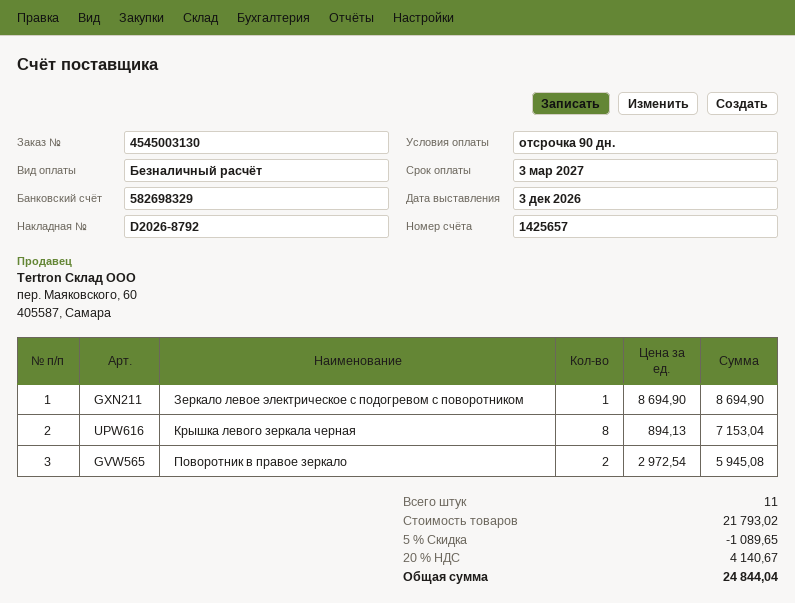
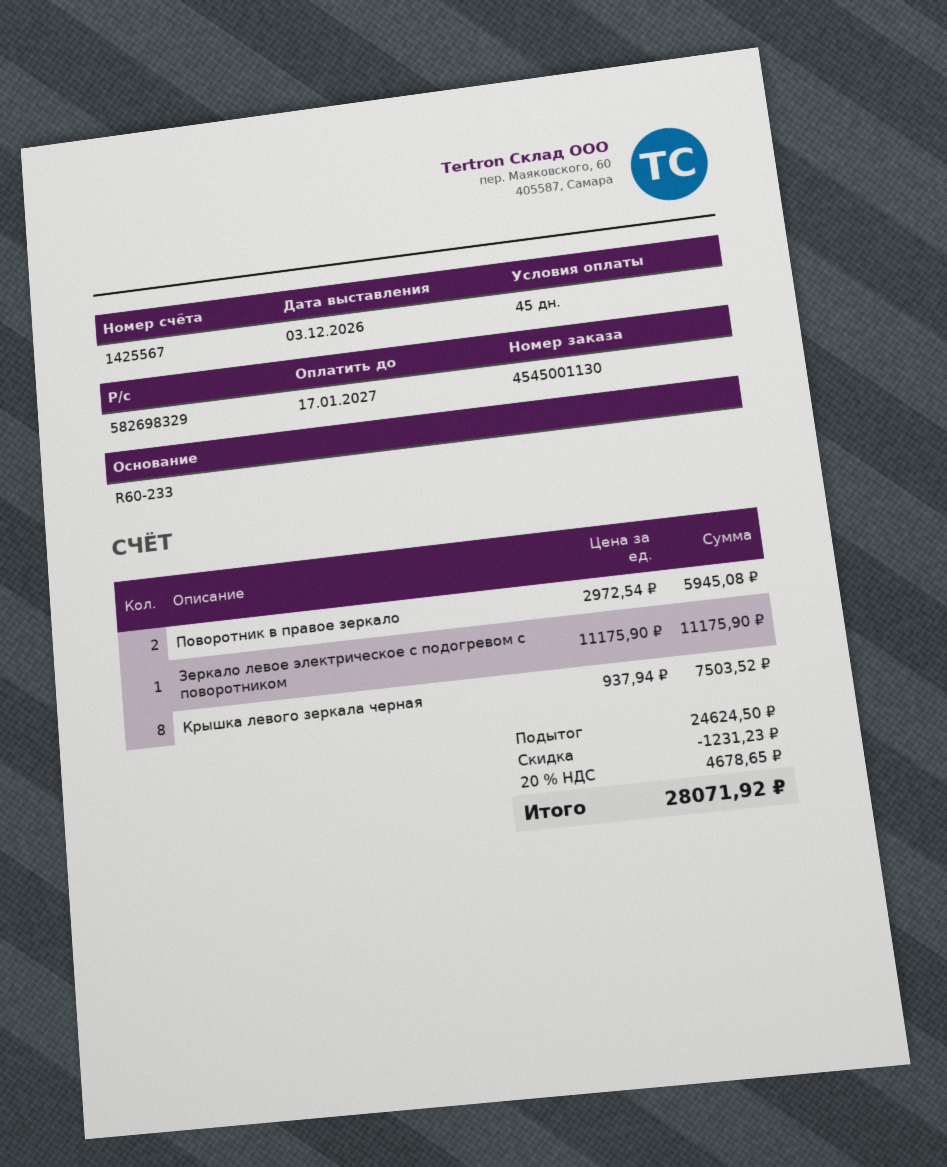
order number: 4545003130 -> 4545001130
invoice number: 1425657 -> 1425567
payment terms: 90 days -> 45 days
due date: 2027-03-03 -> 2027-01-17
Зеркало левое электрическое с подогревом с поворотником: 1 x 8694.90 = 8694.90 -> 1 x 11175.90 = 11175.90
Крышка левого зеркала черная: 8 x 894.13 = 7153.04 -> 8 x 937.94 = 7503.52
subtotal: 21793.02 -> 24624.50
discount: 1089.65 -> 1231.23
tax: 20% = 4140.67 -> 20% = 4678.65
total: 24844.04 -> 28071.92

